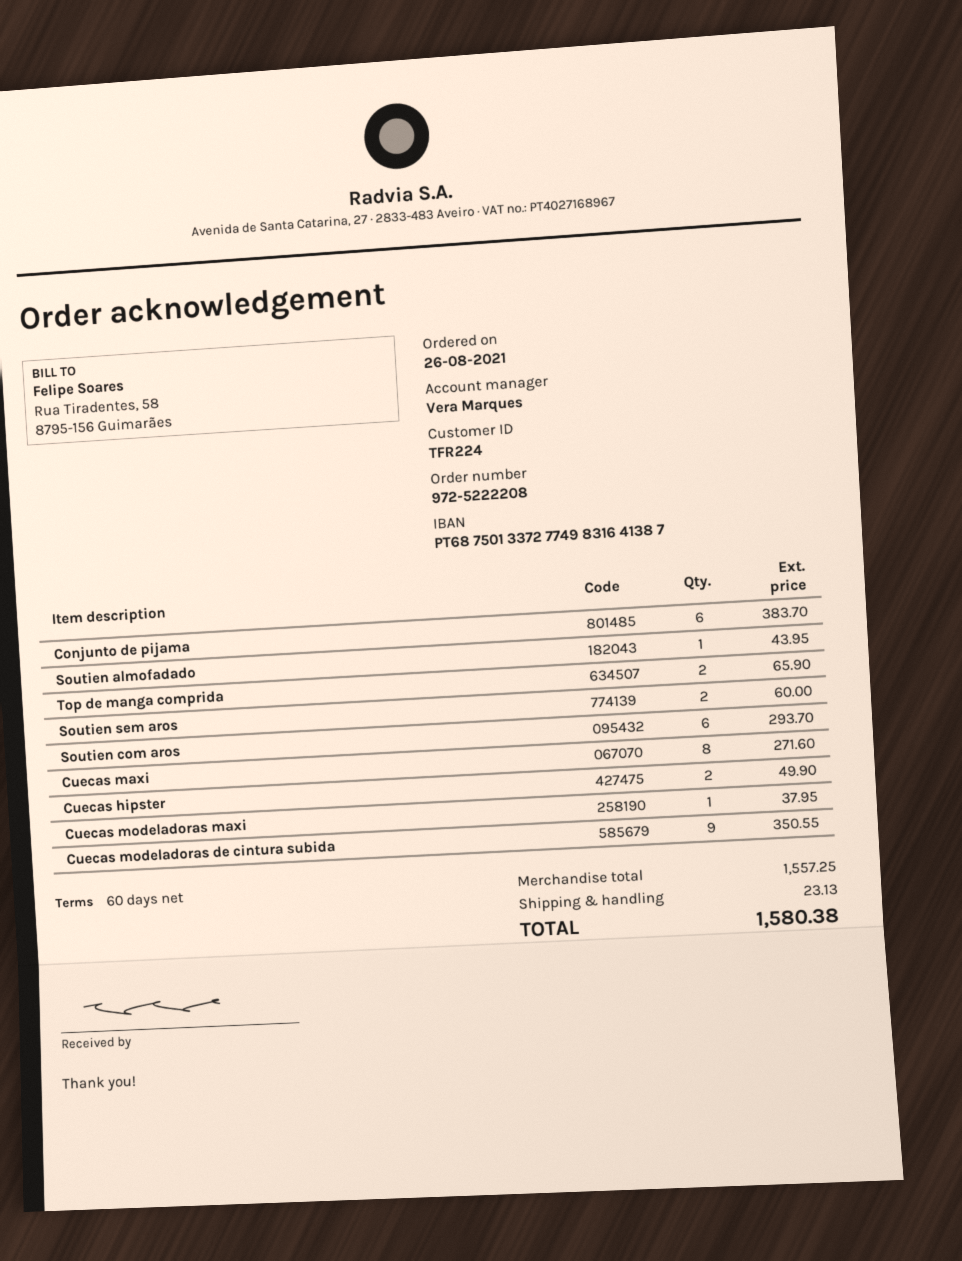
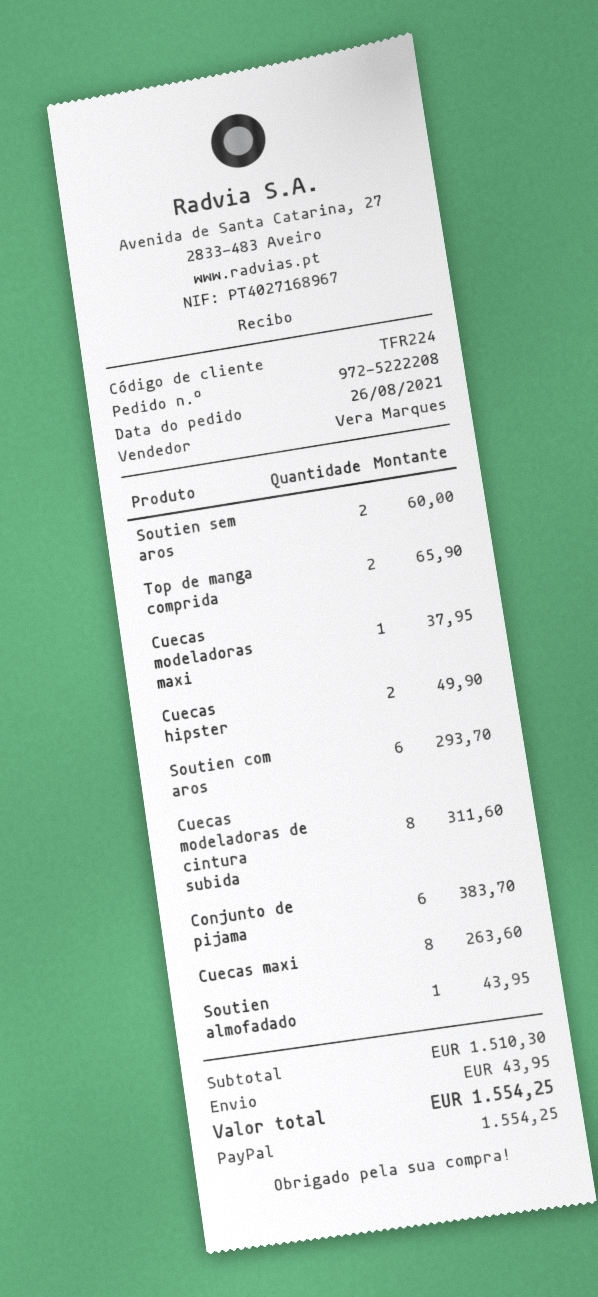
Cuecas maxi: 8 for 271.60 -> 8 for 263.60
Cuecas modeladoras de cintura subida: 9 for 350.55 -> 8 for 311.60
subtotal: 1557.25 -> 1510.30
shipping: 23.13 -> 43.95
total: 1580.38 -> 1554.25

